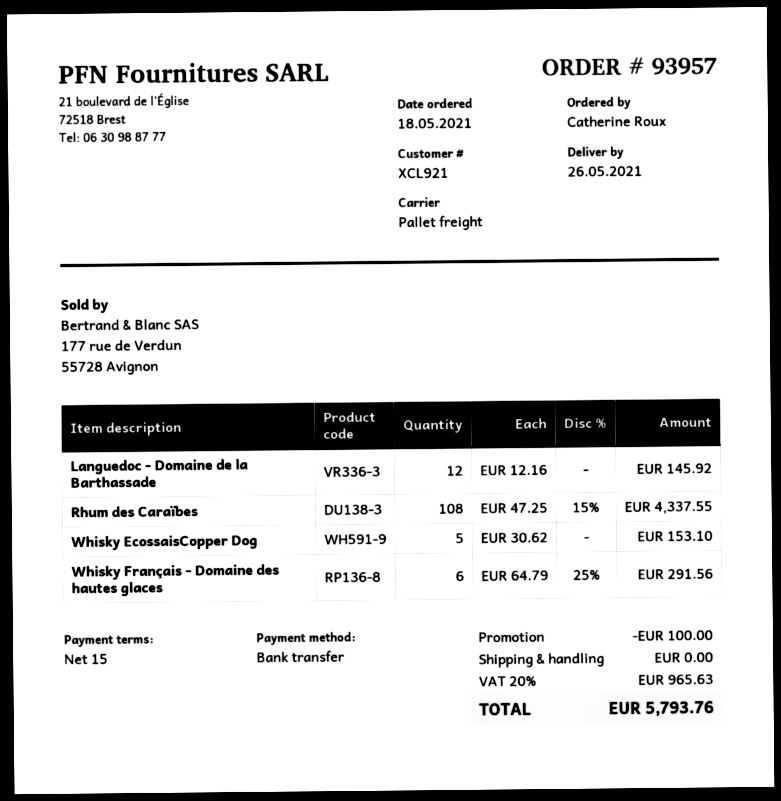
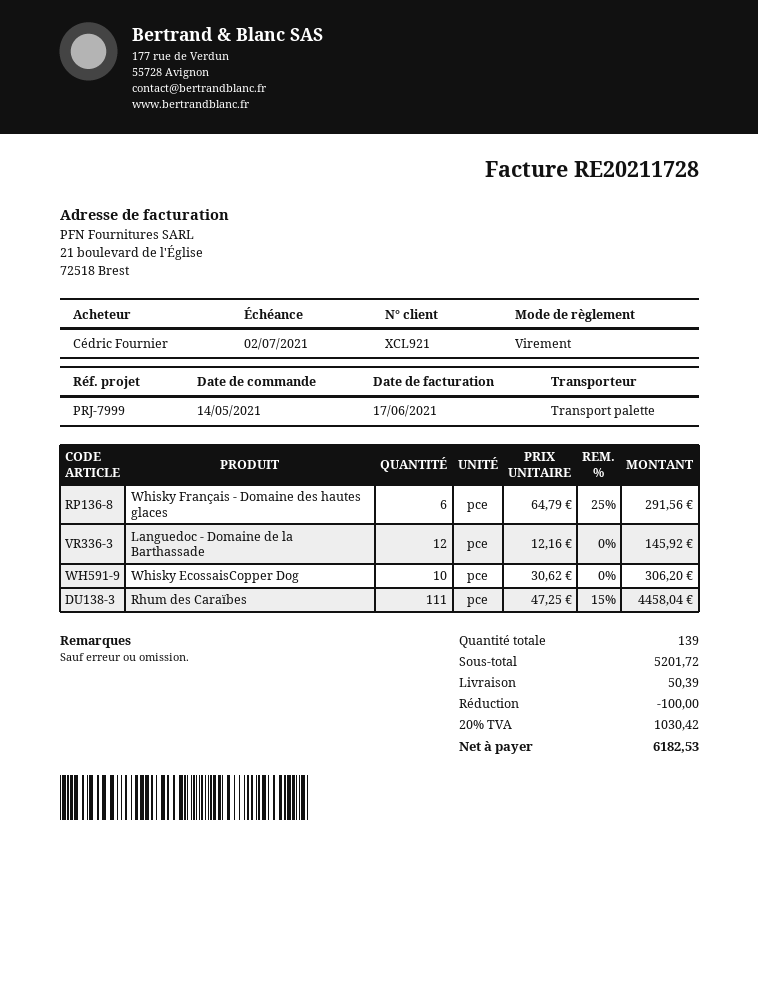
order date: 2021-05-18 -> 2021-05-14
ordered by: Catherine Roux -> Cédric Fournier
Rhum des Caraïbes: 108 x 47.25 - 15% = 4337.55 -> 111 x 47.25 - 15% = 4458.04
Whisky EcossaisCopper Dog: 5 x 30.62 = 153.10 -> 10 x 30.62 = 306.20
shipping: 0.00 -> 50.39
tax: 20% = 965.63 -> 20% = 1030.42
total: 5793.76 -> 6182.53

